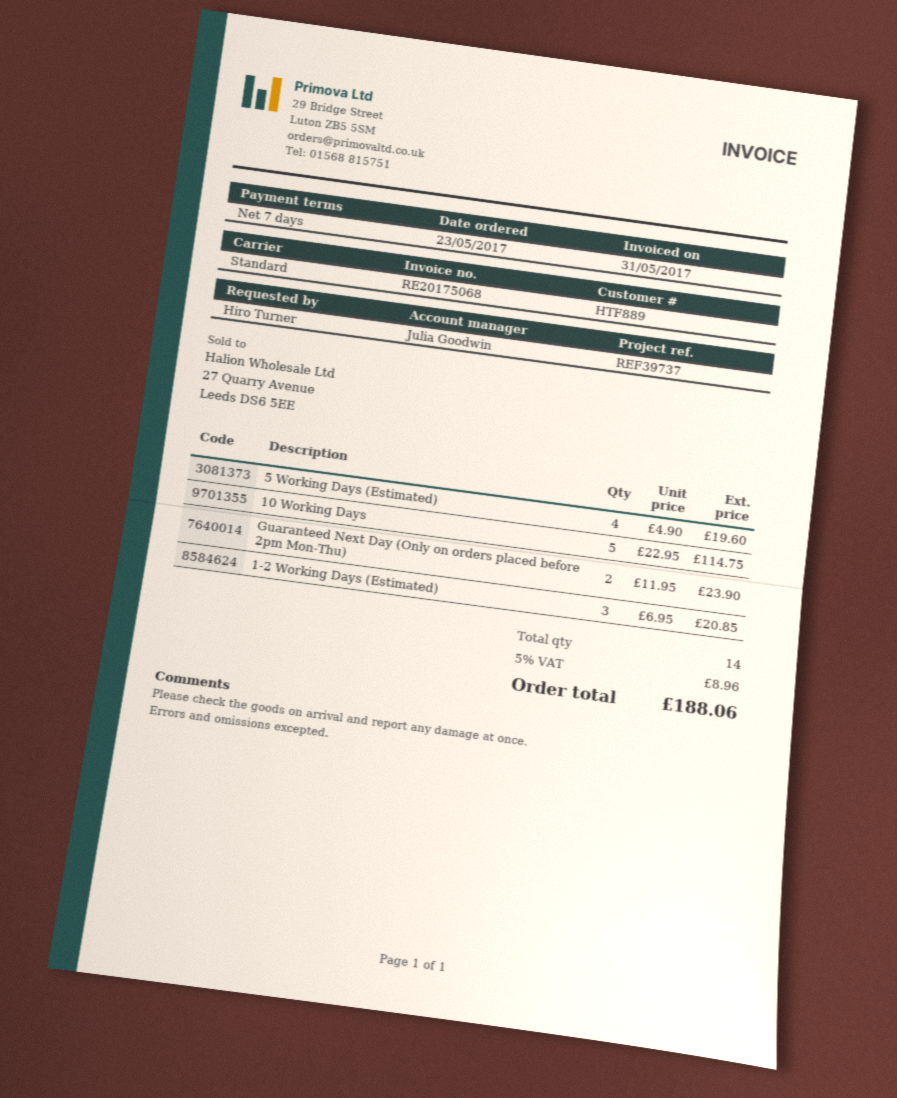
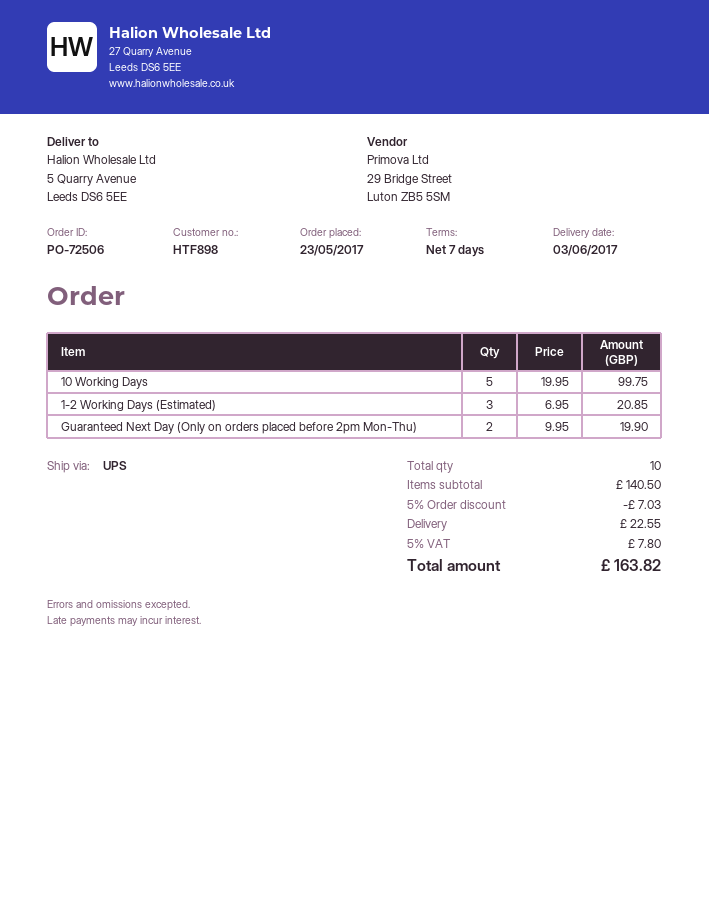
customer number: HTF889 -> HTF898
shipping method: standard -> UPS
5 Working Days (Estimated): 4 x 4.90 = 19.60 -> none
10 Working Days: 5 x 22.95 = 114.75 -> 5 x 19.95 = 99.75
Guaranteed Next Day (Only on orders placed before 2pm Mon-Thu): 2 x 11.95 = 23.90 -> 2 x 9.95 = 19.90
total quantity: 14 -> 10
discount: none -> 5% = 7.03
shipping: none -> 22.55
tax: 5% = 8.96 -> 5% = 7.80
total: 188.06 -> 163.82

